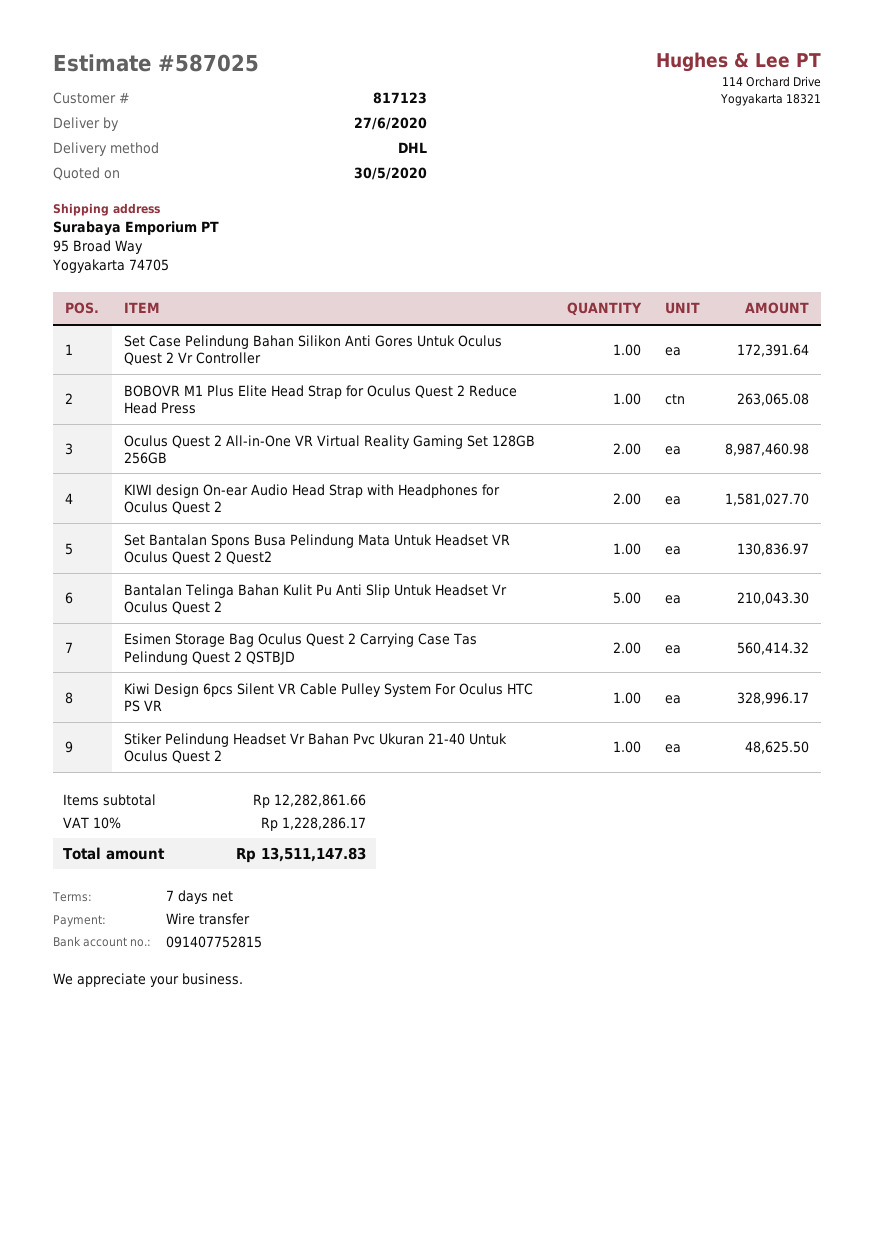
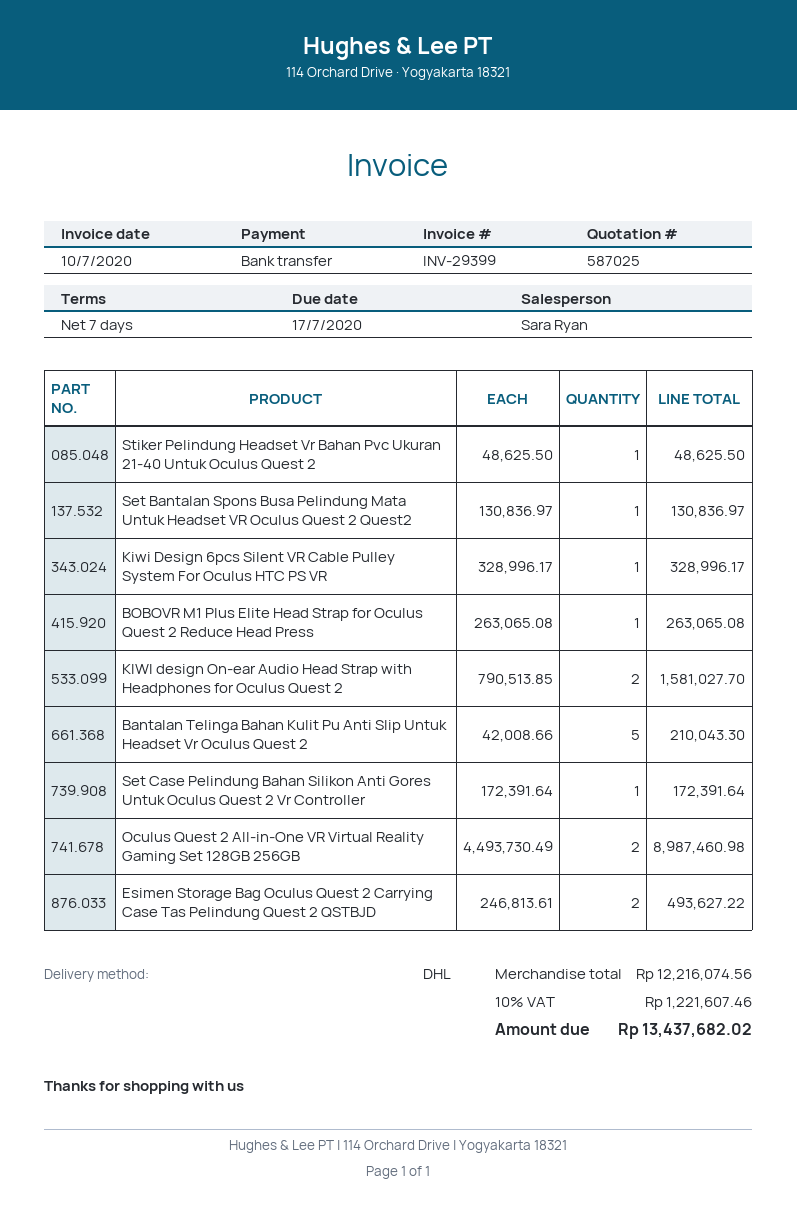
Esimen Storage Bag Oculus Quest 2 Carrying Case Tas Pelindung Quest 2 QSTBJD: 2 for 560414.32 -> 2 for 493627.22
subtotal: 12282861.66 -> 12216074.56
tax: 10% = 1228286.17 -> 10% = 1221607.46
total: 13511147.83 -> 13437682.02

